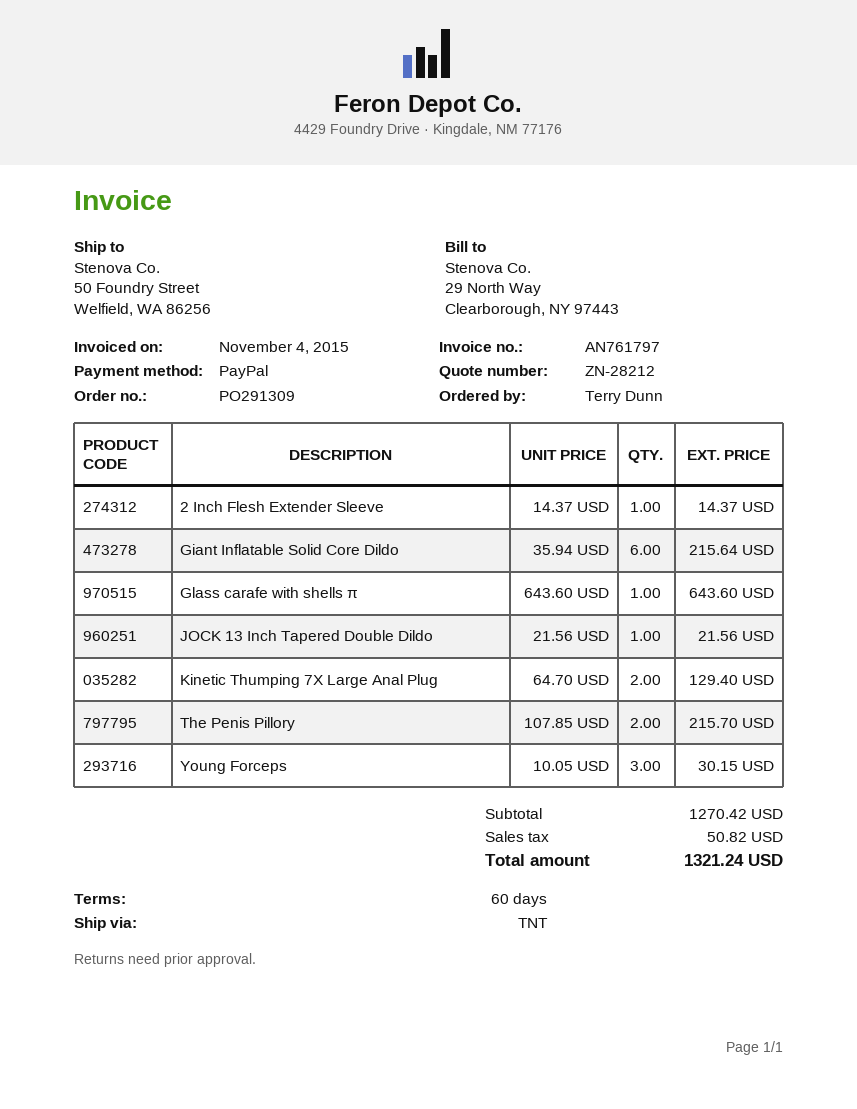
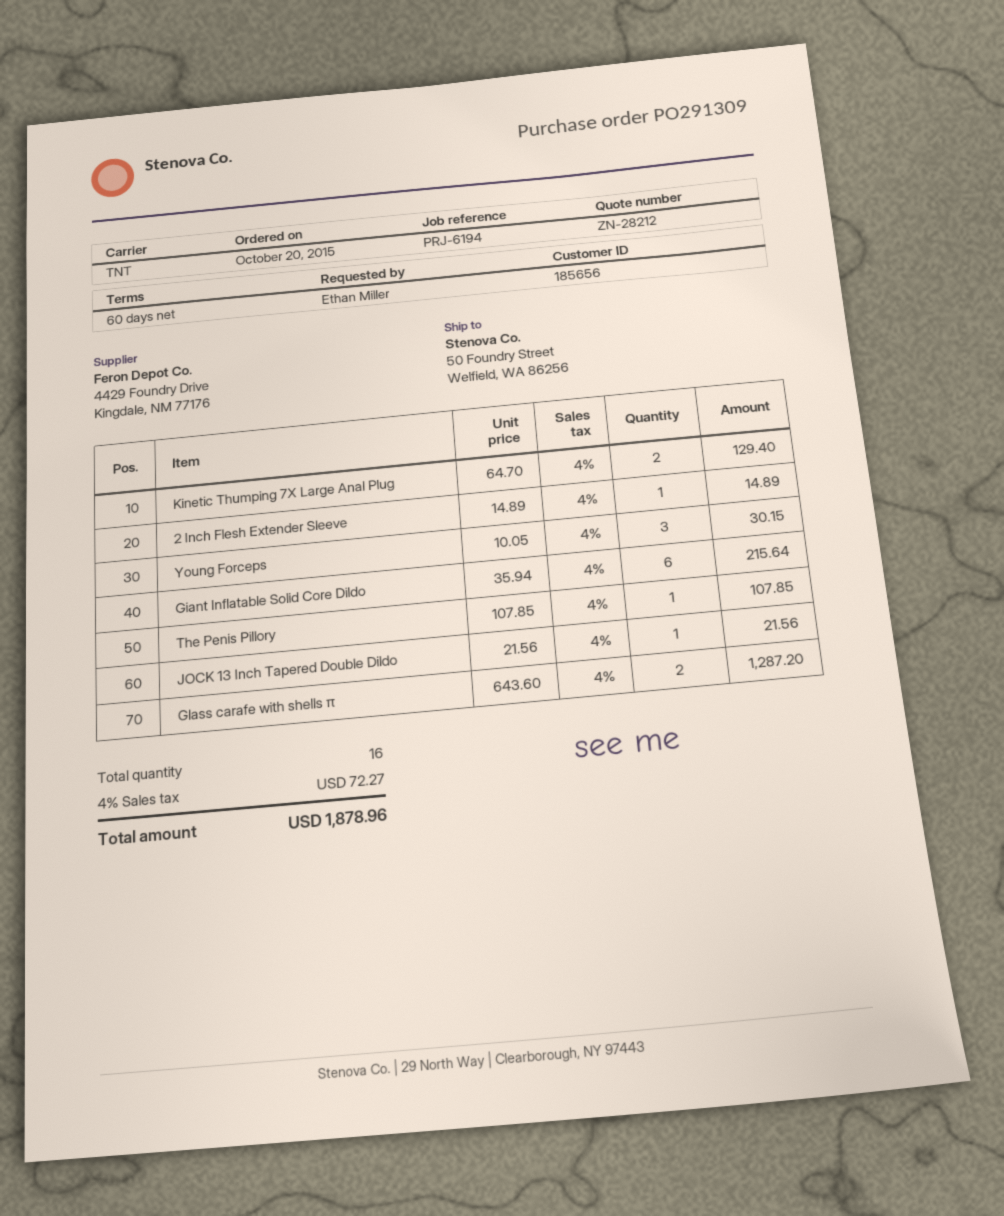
ordered by: Terry Dunn -> Ethan Miller
2 Inch Flesh Extender Sleeve: 1 x 14.37 = 14.37 -> 1 x 14.89 = 14.89
Glass carafe with shells π: 1 x 643.60 = 643.60 -> 2 x 643.60 = 1287.20
The Penis Pillory: 2 x 107.85 = 215.70 -> 1 x 107.85 = 107.85
tax: 50.82 -> 72.27
total: 1321.24 -> 1878.96

